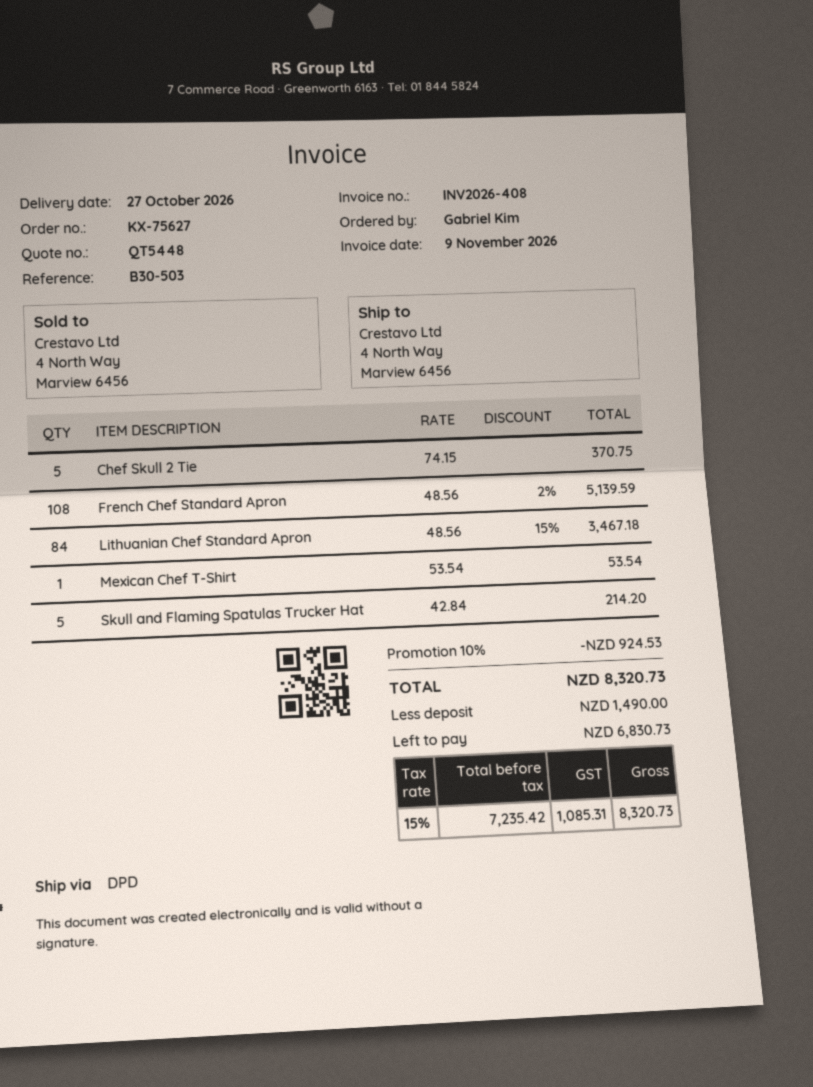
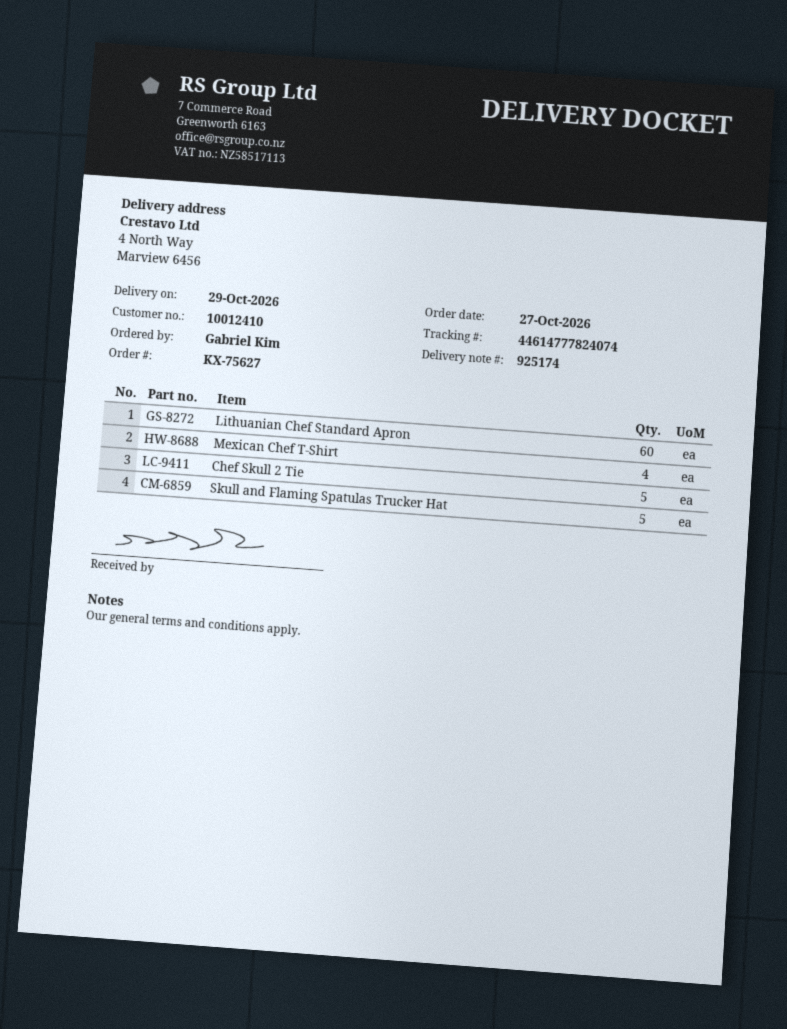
delivery date: 2026-10-27 -> 2026-10-29
French Chef Standard Apron: 108 -> none
Lithuanian Chef Standard Apron: 84 -> 60
Mexican Chef T-Shirt: 1 -> 4

